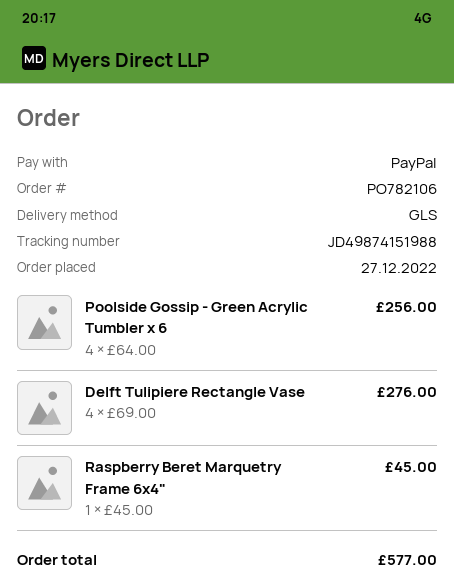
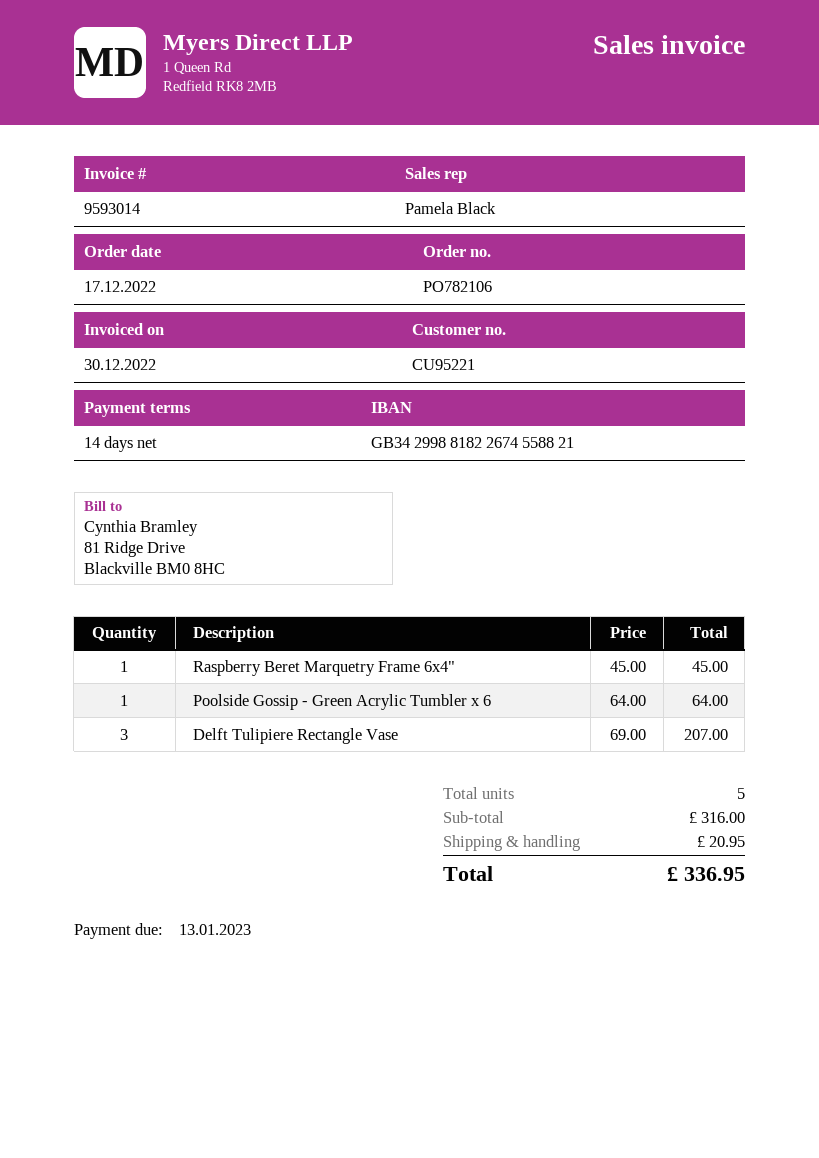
order date: 2022-12-27 -> 2022-12-17
Poolside Gossip - Green Acrylic Tumbler x 6: 4 x 64.00 = 256.00 -> 1 x 64.00 = 64.00
Delft Tulipiere Rectangle Vase: 4 x 69.00 = 276.00 -> 3 x 69.00 = 207.00
shipping: none -> 20.95
total: 577.00 -> 336.95

